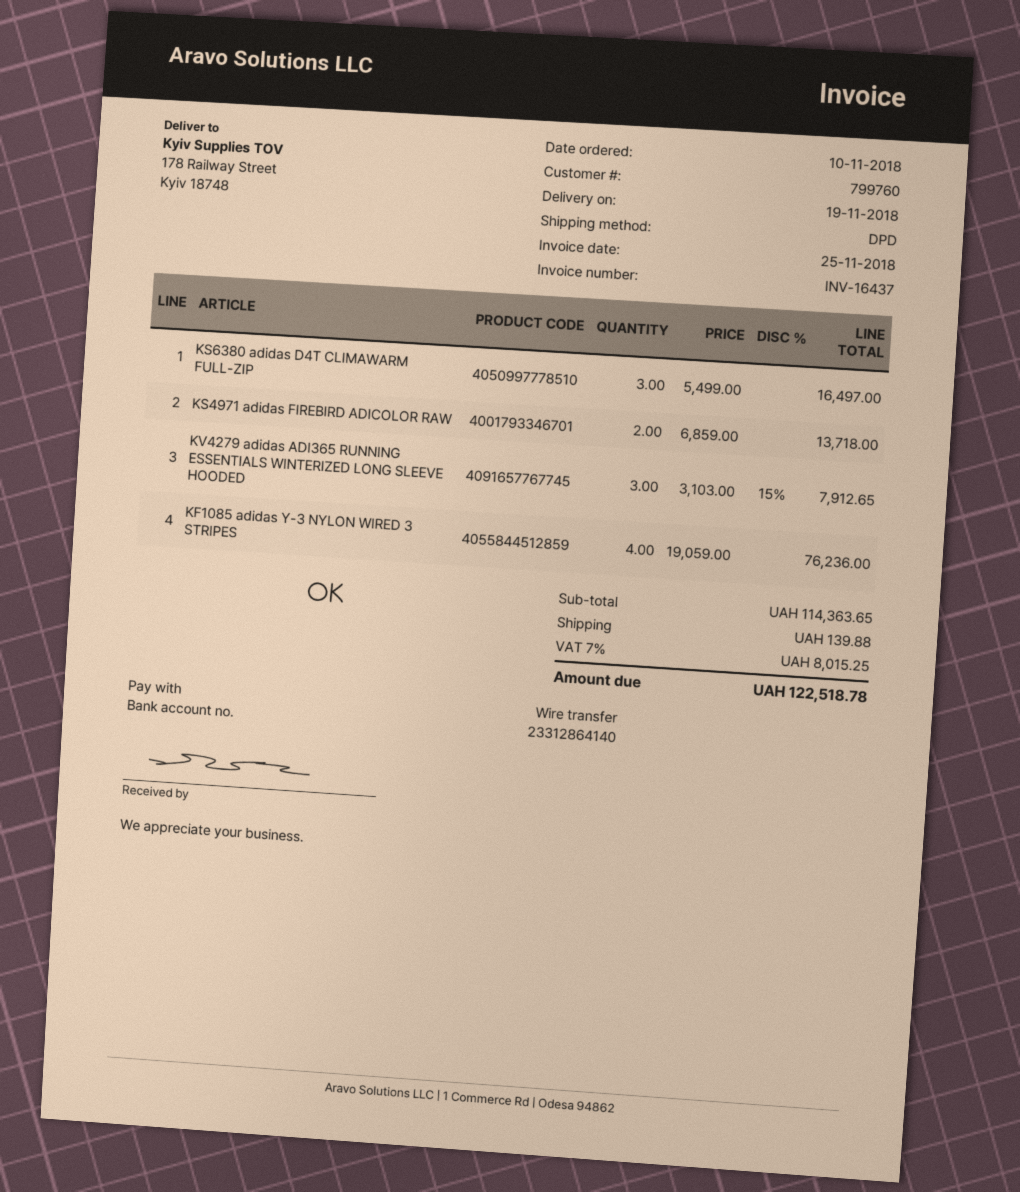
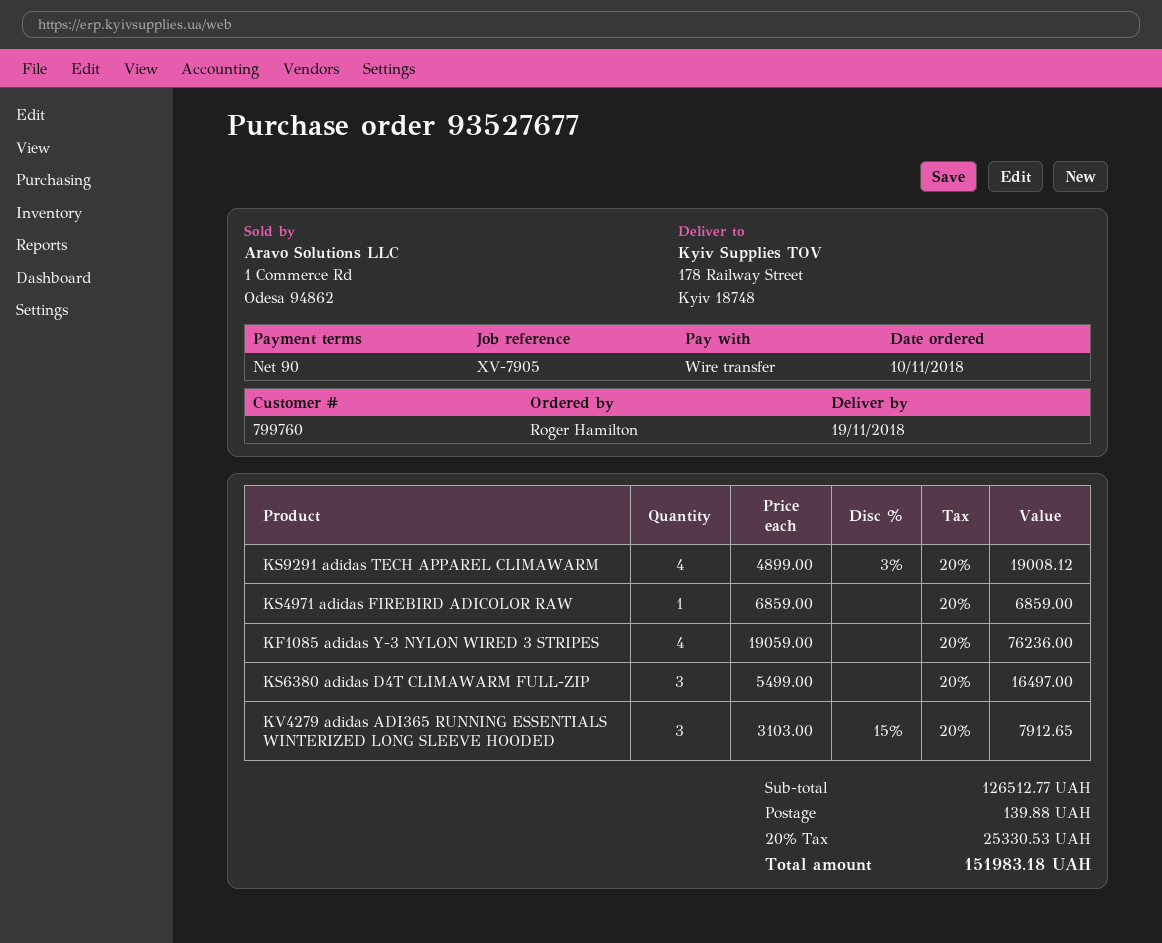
KS4971 adidas FIREBIRD ADICOLOR RAW: 2 x 6859.00 = 13718.00 -> 1 x 6859.00 = 6859.00
KS9291 adidas TECH APPAREL CLIMAWARM: none -> 4 x 4899.00 - 3% = 19008.12
subtotal: 114363.65 -> 126512.77
tax: 7% = 8015.25 -> 20% = 25330.53
total: 122518.78 -> 151983.18

